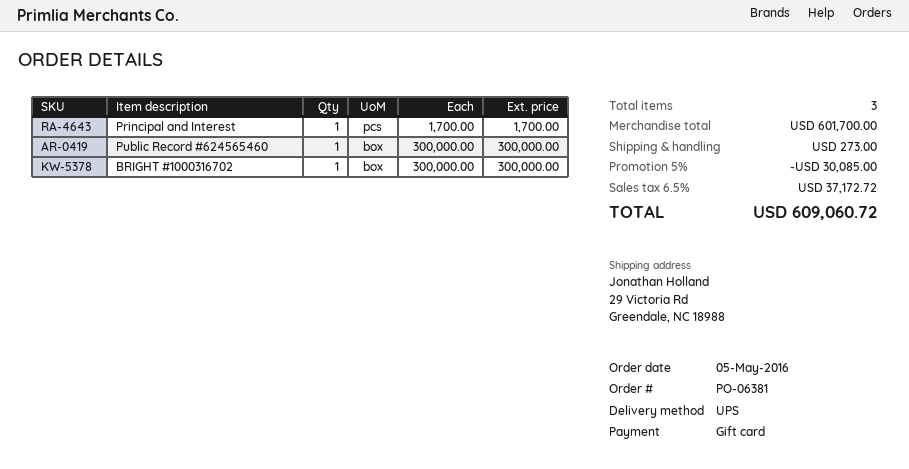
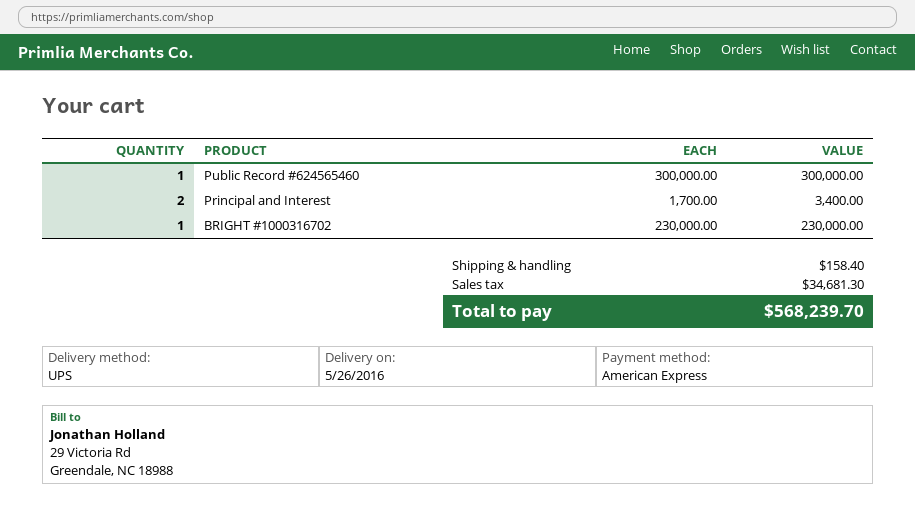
payment method: gift card -> American Express
Principal and Interest: 1 x 1700.00 = 1700.00 -> 2 x 1700.00 = 3400.00
BRIGHT #1000316702: 1 x 300000.00 = 300000.00 -> 1 x 230000.00 = 230000.00
discount: 5% = 30085.00 -> none
shipping: 273.00 -> 158.40
tax: 37172.72 -> 34681.30
total: 609060.72 -> 568239.70

